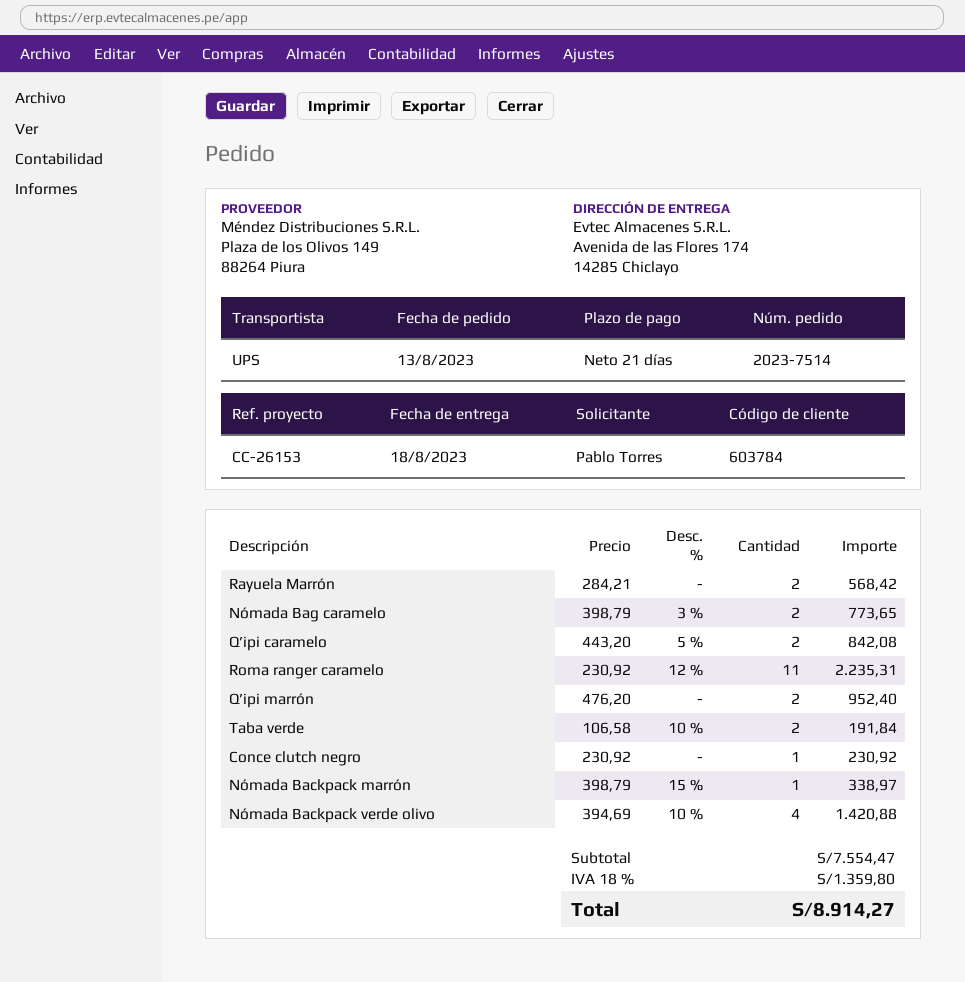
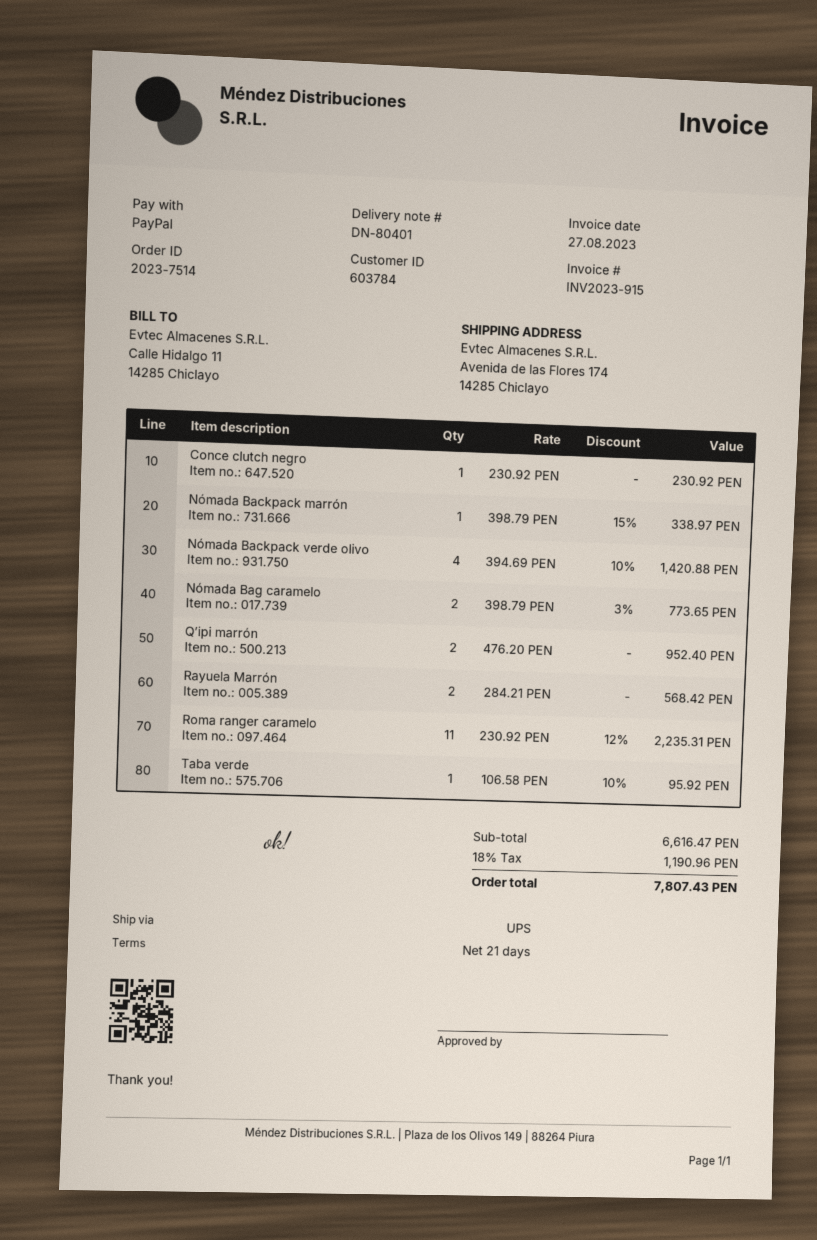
Q’ipi caramelo: 2 x 443.20 - 5% = 842.08 -> none
Taba verde: 2 x 106.58 - 10% = 191.84 -> 1 x 106.58 - 10% = 95.92
subtotal: 7554.47 -> 6616.47
tax: 18% = 1359.80 -> 18% = 1190.96
total: 8914.27 -> 7807.43

